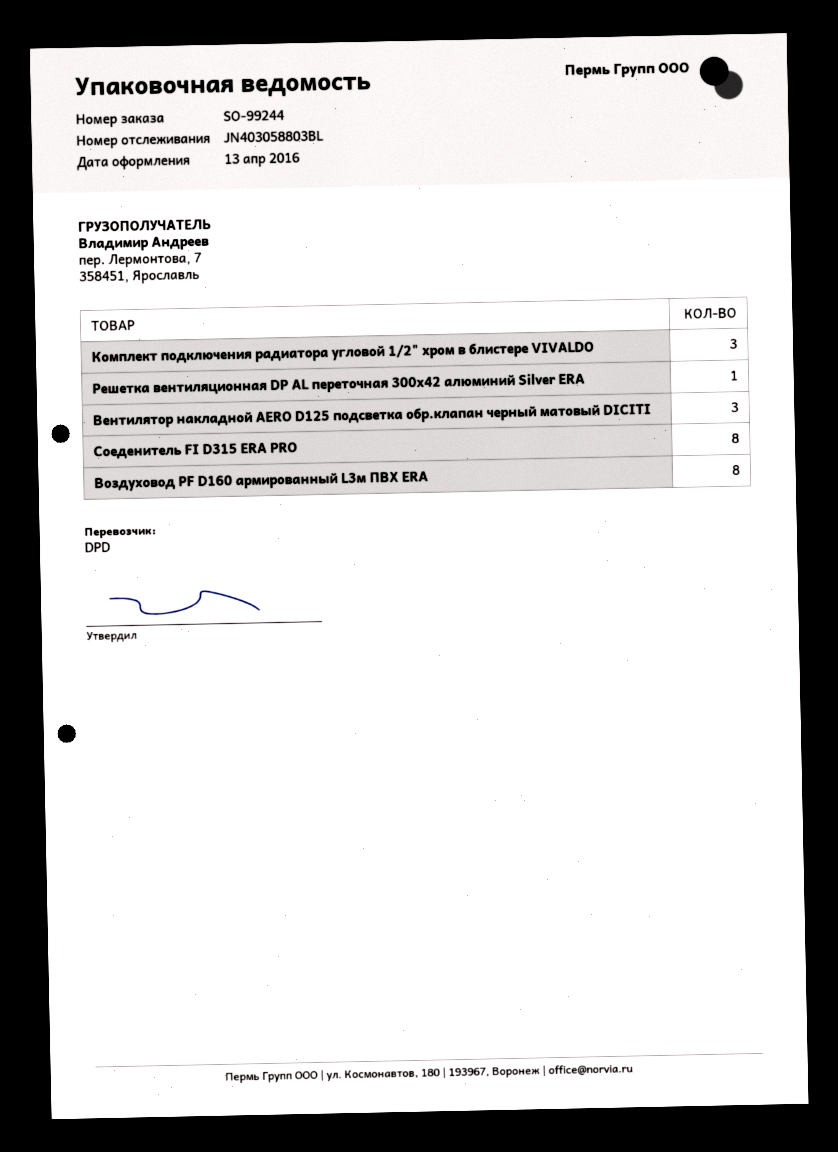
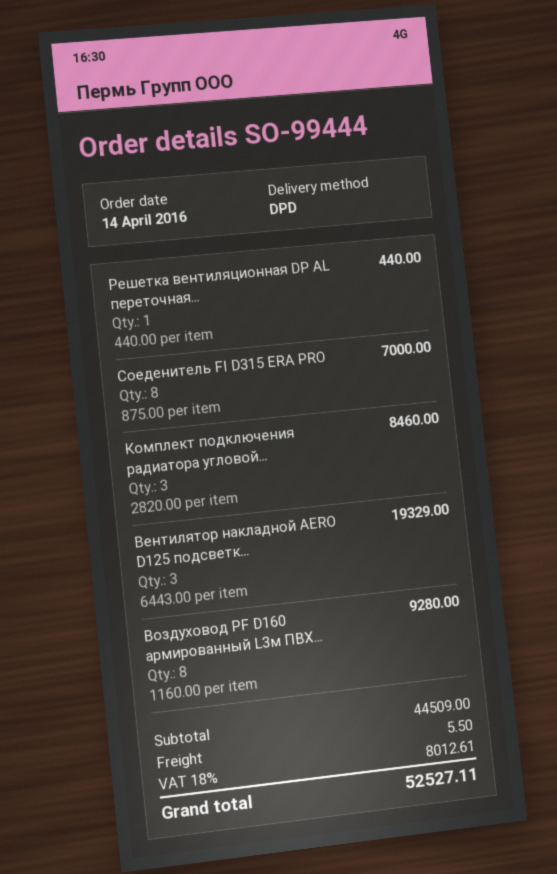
order number: SO-99244 -> SO-99444
order date: 2016-04-13 -> 2016-04-14

